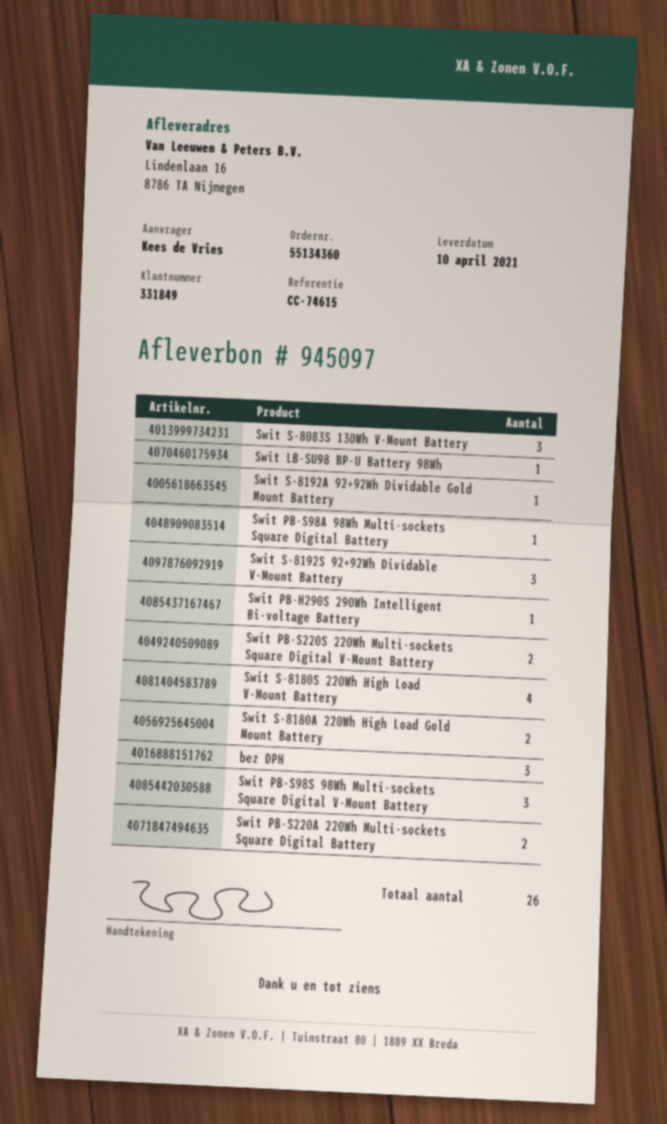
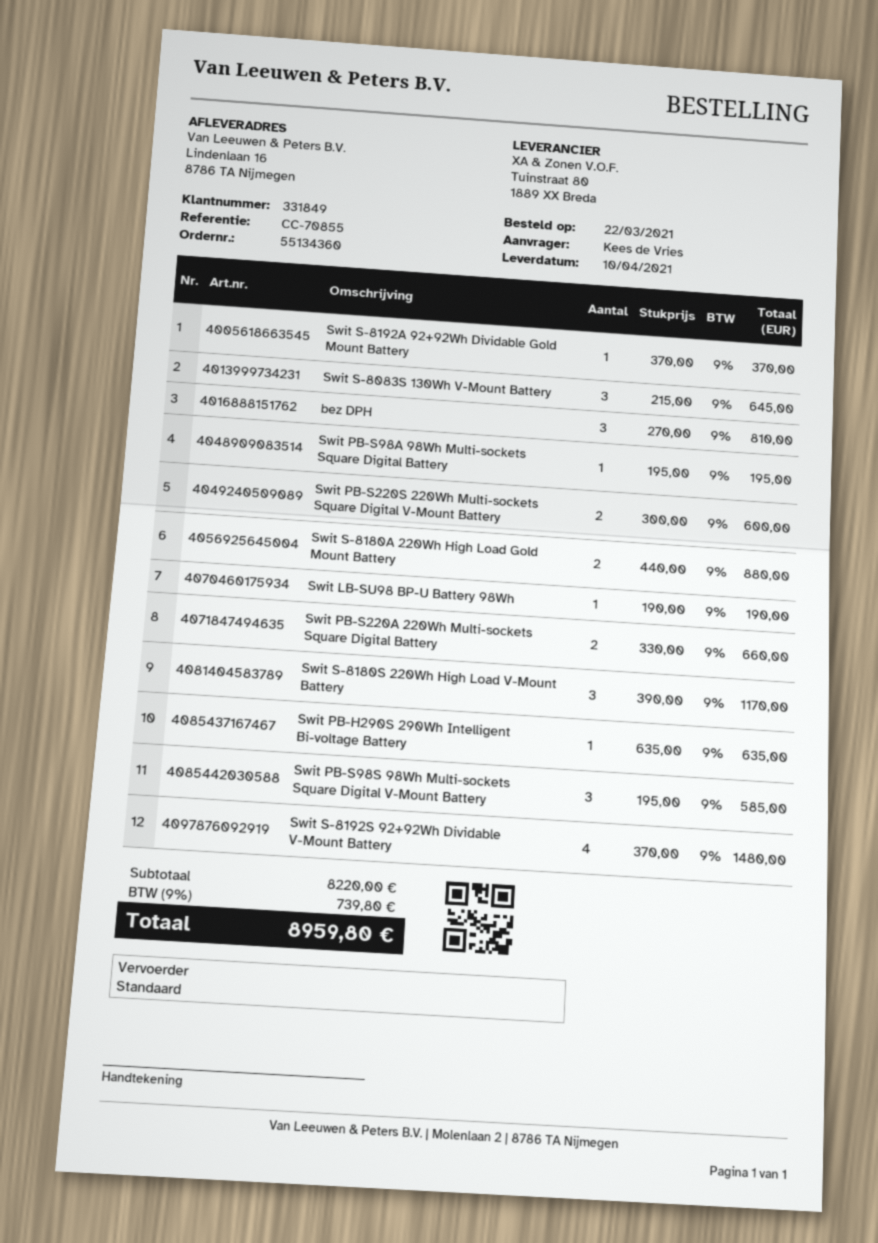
reference: CC-74615 -> CC-70855
Swit S-8192S 92+92Wh Dividable V-Mount Battery: 3 -> 4
Swit S-8180S 220Wh High Load V-Mount Battery: 4 -> 3

